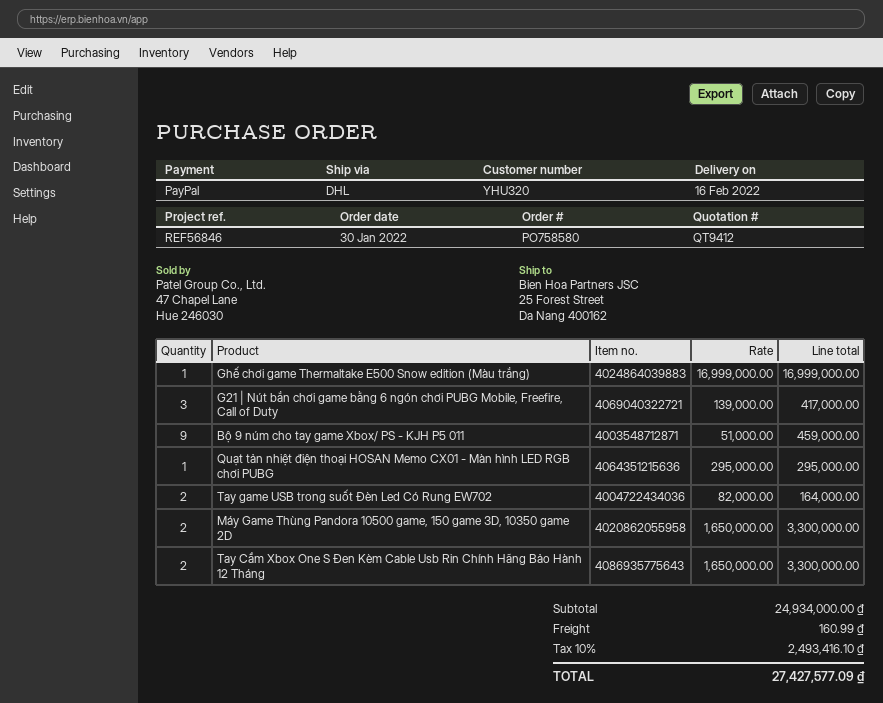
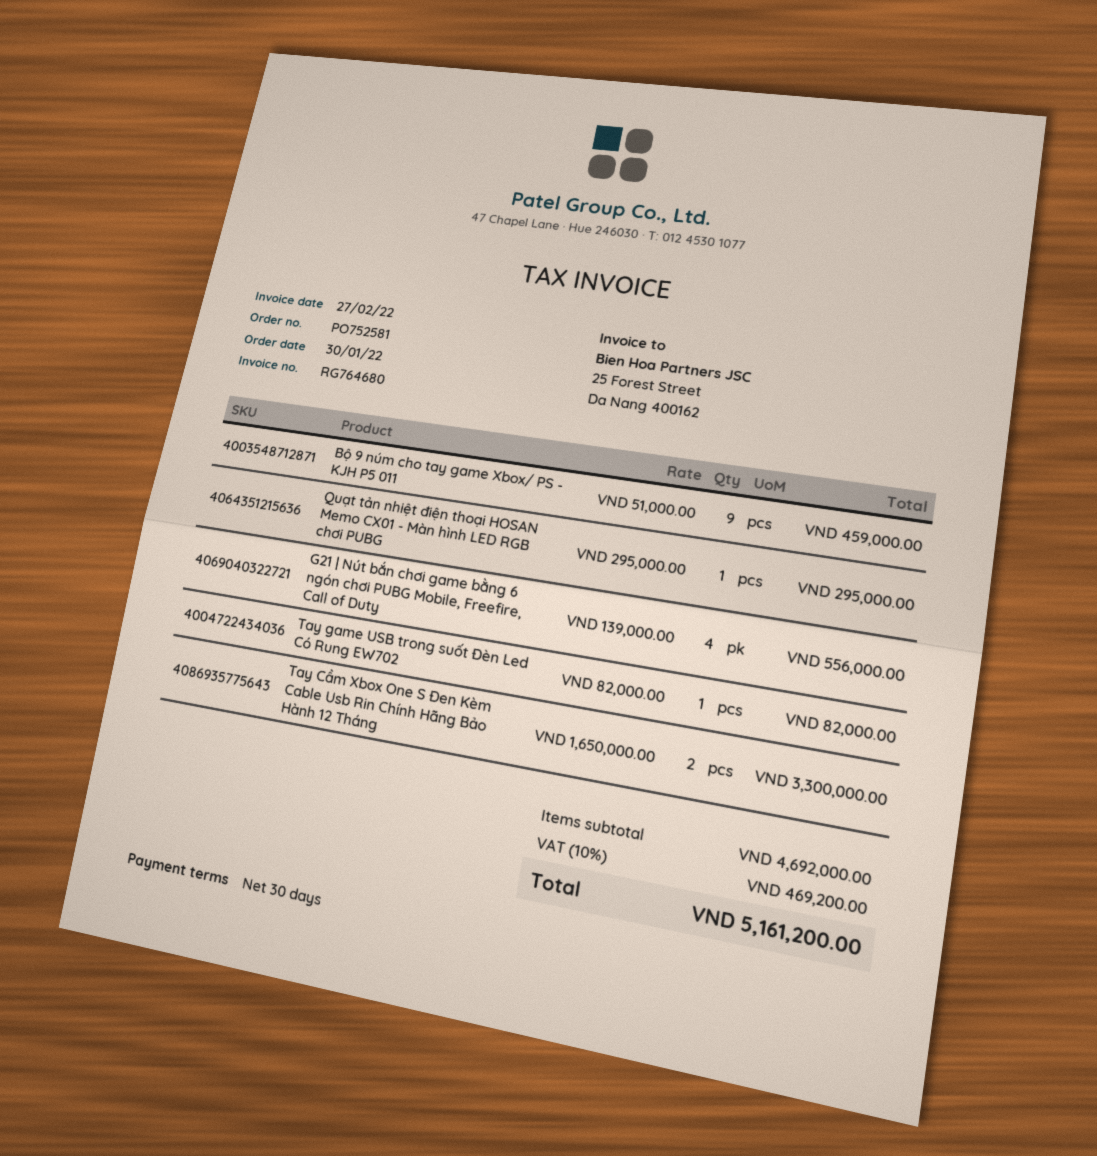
order number: PO758580 -> PO752581
Ghế chơi game Thermaltake E500 Snow edition (Màu trắng): 1 x 16999000.00 = 16999000.00 -> none
G21 | Nút bắn chơi game bằng 6 ngón chơi PUBG Mobile, Freefire, Call of Duty: 3 x 139000.00 = 417000.00 -> 4 x 139000.00 = 556000.00
Tay game USB trong suốt Đèn Led Có Rung EW702: 2 x 82000.00 = 164000.00 -> 1 x 82000.00 = 82000.00
Máy Game Thùng Pandora 10500 game, 150 game 3D, 10350 game 2D: 2 x 1650000.00 = 3300000.00 -> none
subtotal: 24934000.00 -> 4692000.00
shipping: 160.99 -> none
tax: 10% = 2493416.10 -> 10% = 469200.00
total: 27427577.09 -> 5161200.00

